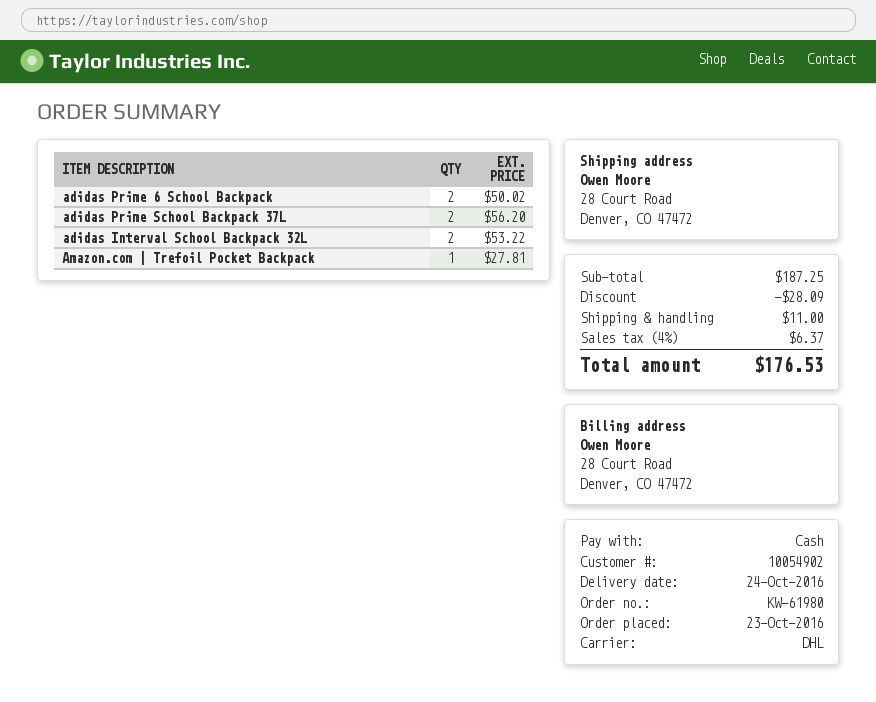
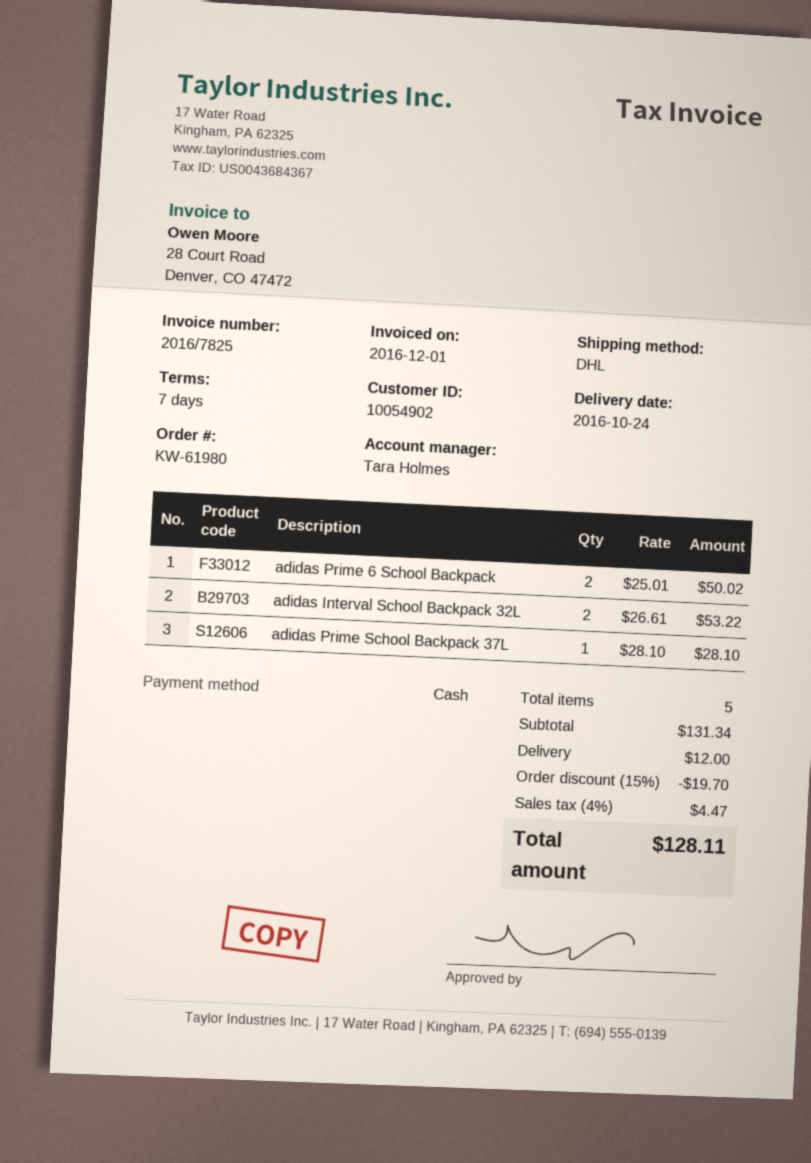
adidas Prime School Backpack 37L: 2 for 56.20 -> 1 for 28.10
Amazon.com | Trefoil Pocket Backpack: 1 for 27.81 -> none
subtotal: 187.25 -> 131.34
discount: 28.09 -> 19.70
shipping: 11.00 -> 12.00
tax: 4% = 6.37 -> 4% = 4.47
total: 176.53 -> 128.11

